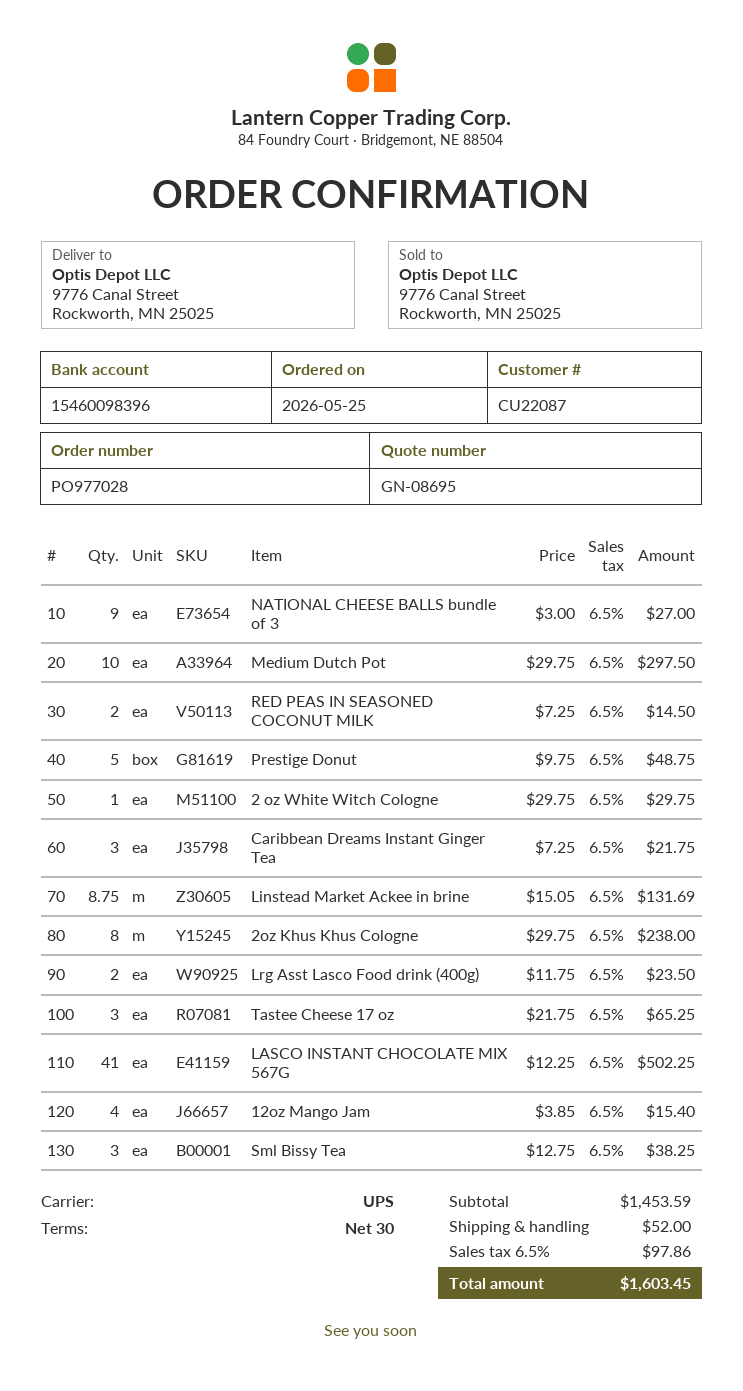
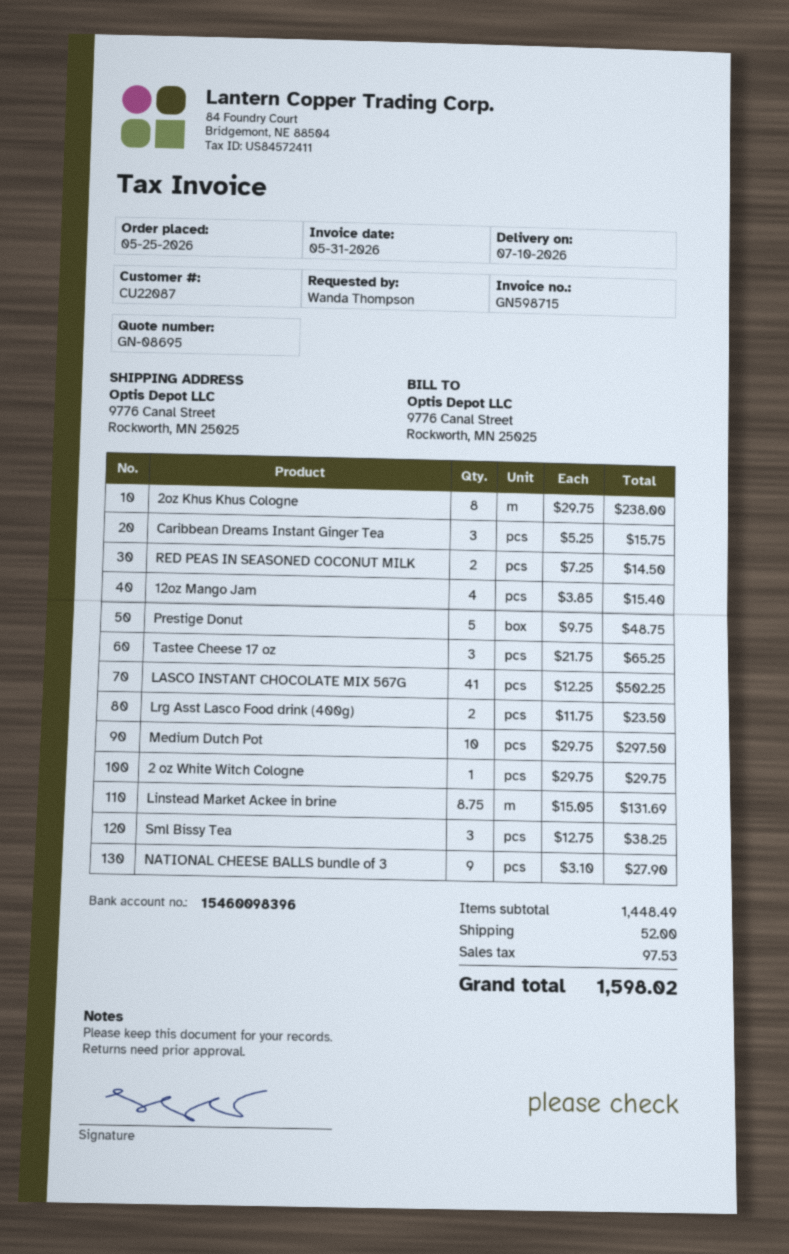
NATIONAL CHEESE BALLS bundle of 3: 9 x 3.00 = 27.00 -> 9 x 3.10 = 27.90
Caribbean Dreams Instant Ginger Tea: 3 x 7.25 = 21.75 -> 3 x 5.25 = 15.75
subtotal: 1453.59 -> 1448.49
tax: 97.86 -> 97.53
total: 1603.45 -> 1598.02

